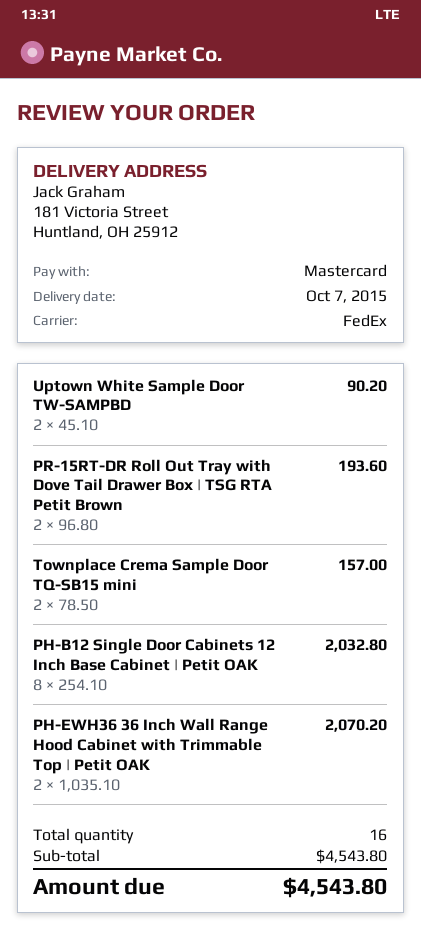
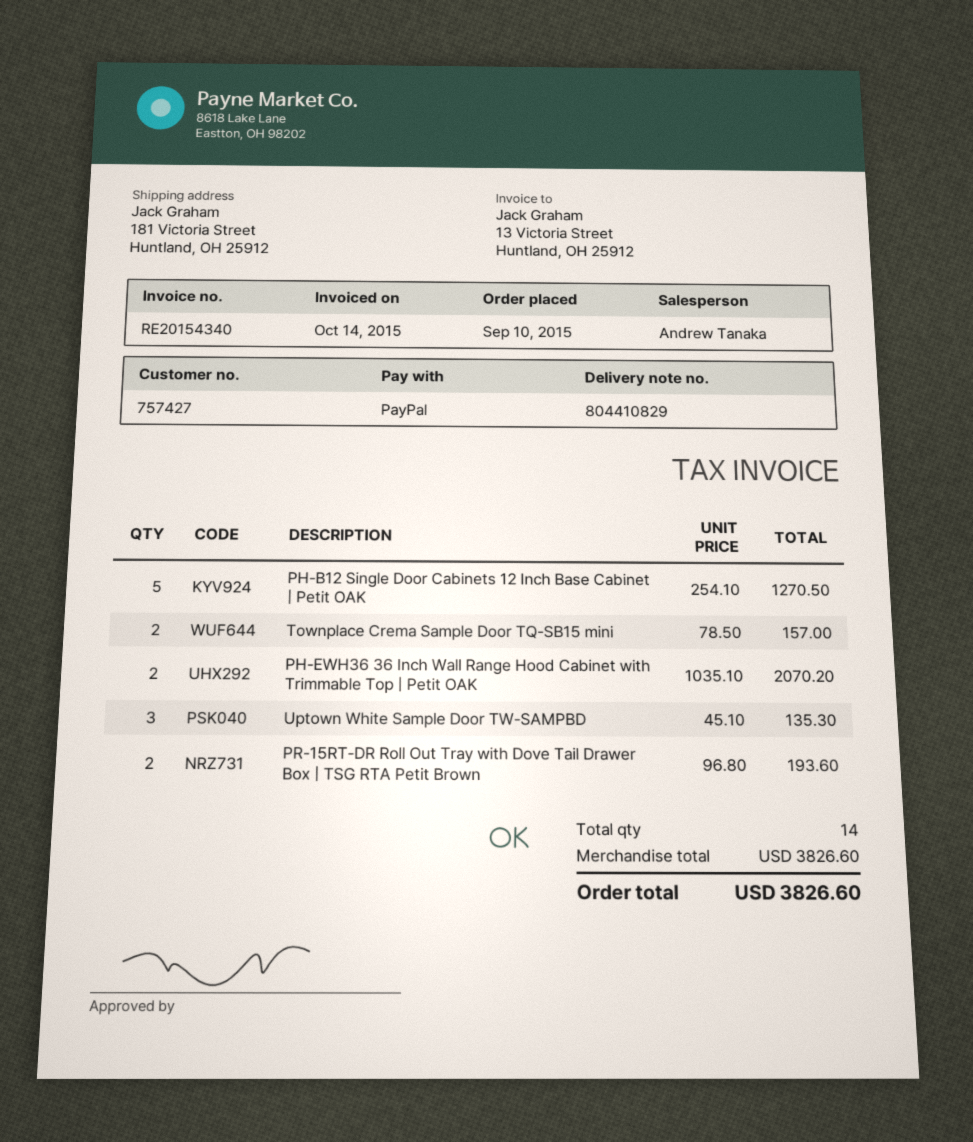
payment method: Mastercard -> PayPal
Uptown White Sample Door TW-SAMPBD: 2 x 45.10 = 90.20 -> 3 x 45.10 = 135.30
PH-B12 Single Door Cabinets 12 Inch Base Cabinet | Petit OAK: 8 x 254.10 = 2032.80 -> 5 x 254.10 = 1270.50
total quantity: 16 -> 14
subtotal: 4543.80 -> 3826.60
total: 4543.80 -> 3826.60

